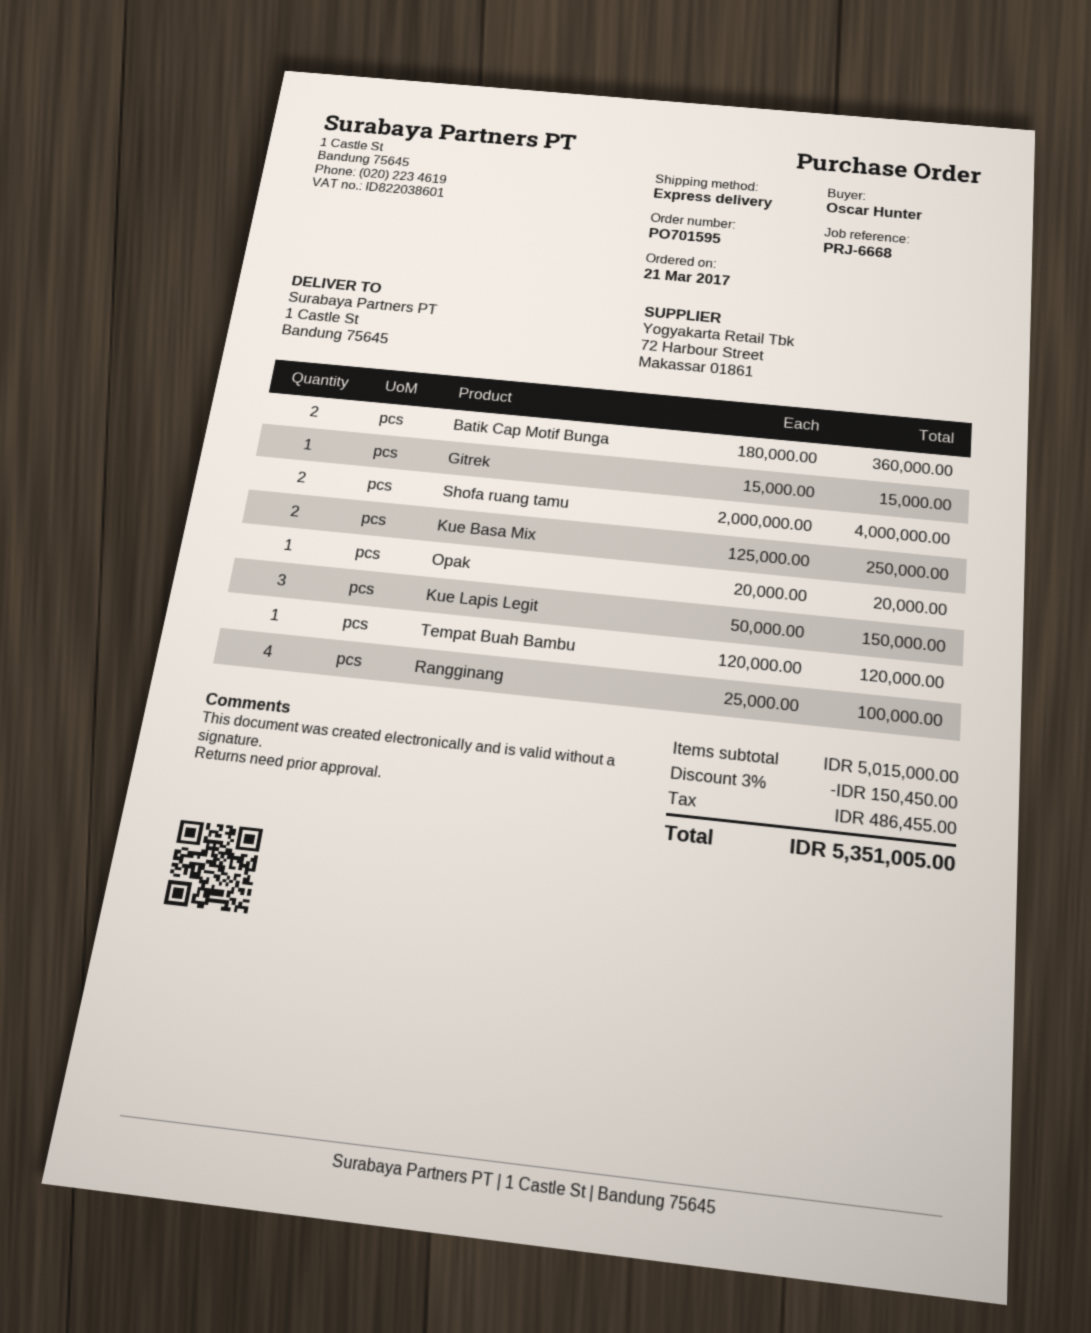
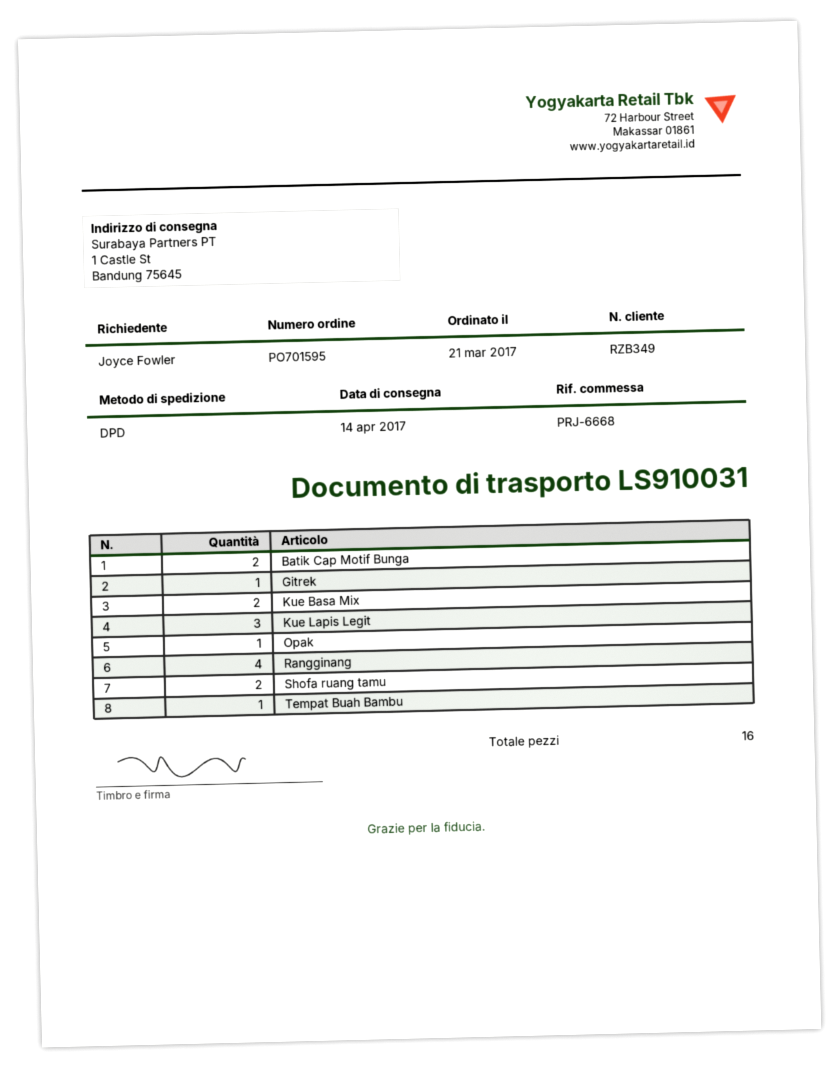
ordered by: Oscar Hunter -> Joyce Fowler
shipping method: express -> DPD

